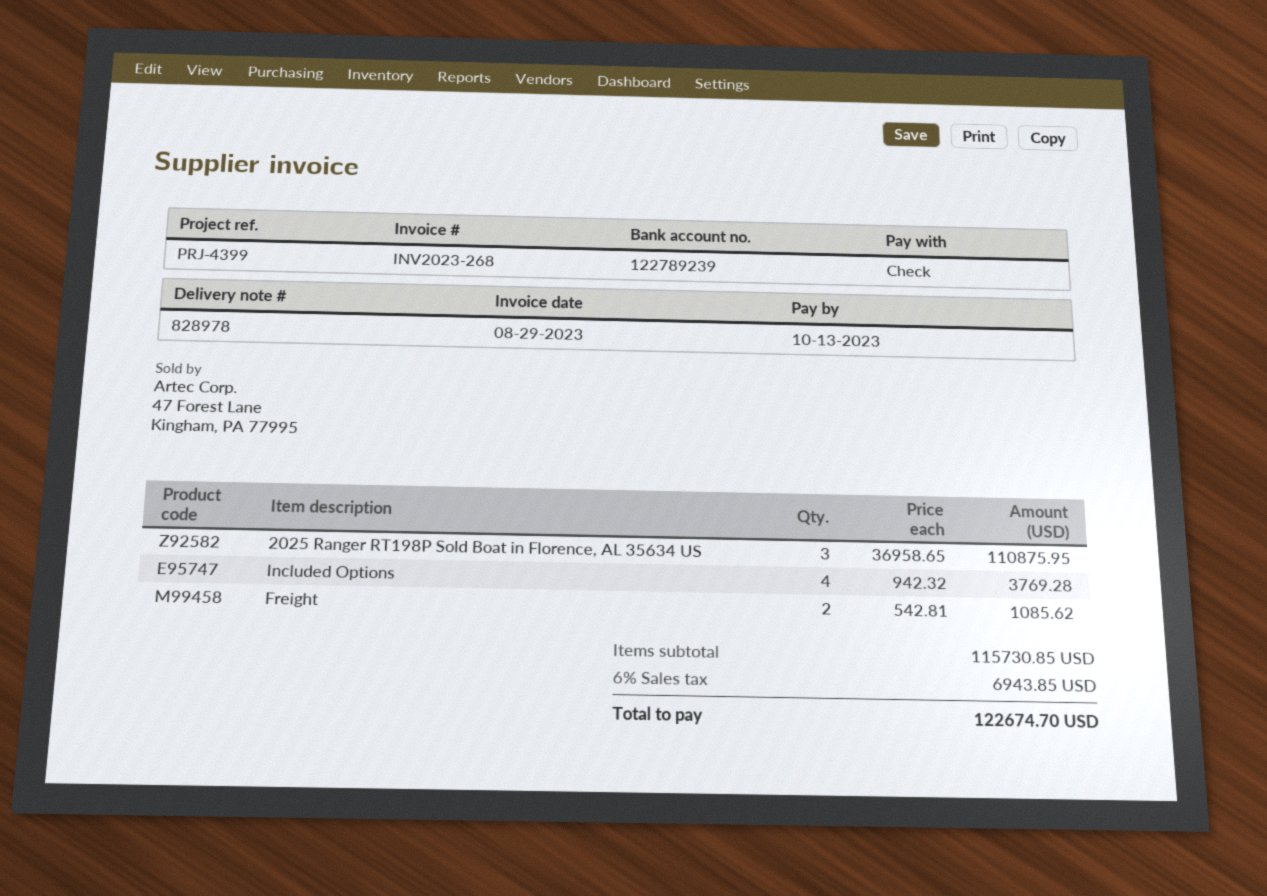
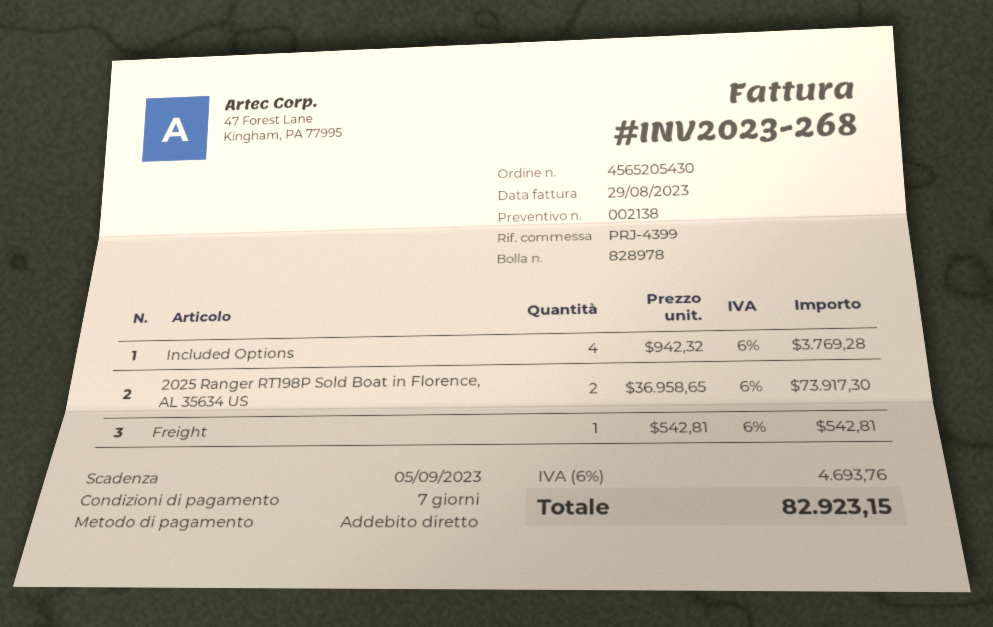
due date: 2023-10-13 -> 2023-09-05
payment method: cheque -> direct debit
2025 Ranger RT198P Sold Boat in Florence, AL 35634 US: 3 x 36958.65 = 110875.95 -> 2 x 36958.65 = 73917.30
Freight: 2 x 542.81 = 1085.62 -> 1 x 542.81 = 542.81
tax: 6% = 6943.85 -> 6% = 4693.76
total: 122674.70 -> 82923.15

